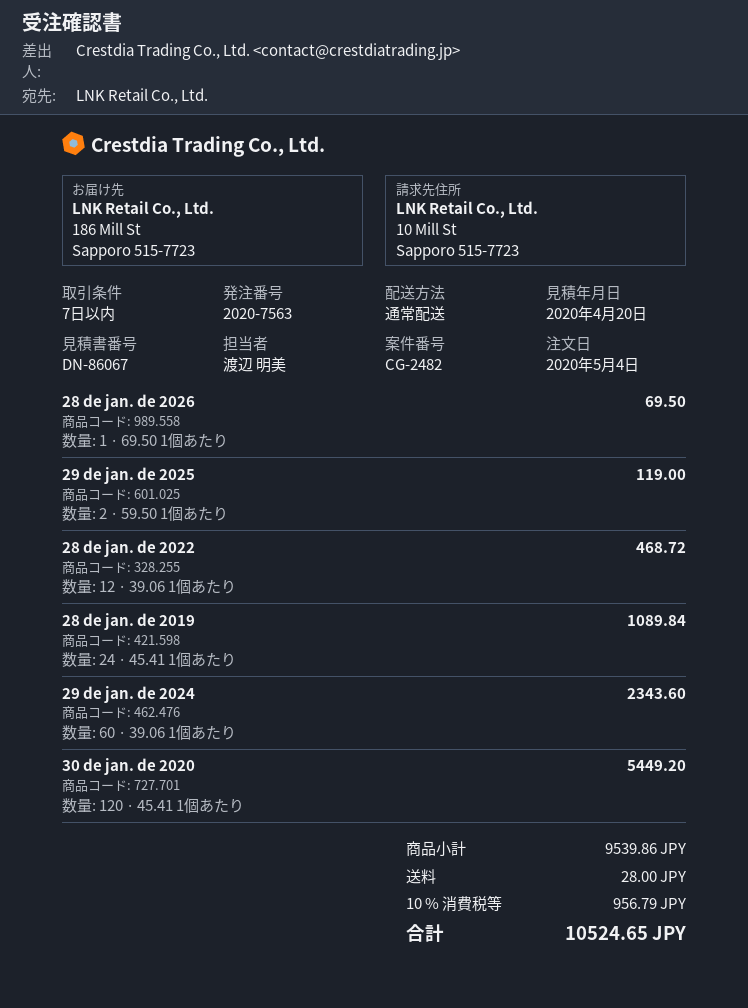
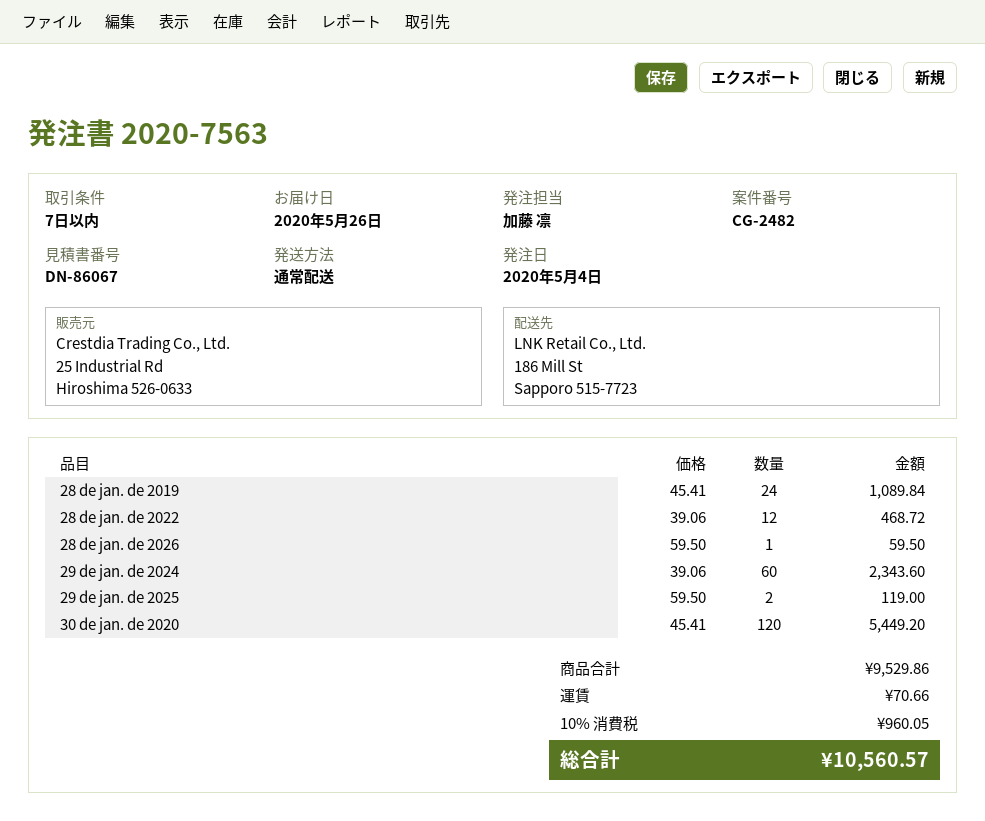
28 de jan. de 2026: 1 x 69.50 = 69.50 -> 1 x 59.50 = 59.50
subtotal: 9539.86 -> 9529.86
shipping: 28.00 -> 70.66
tax: 10% = 956.79 -> 10% = 960.05
total: 10524.65 -> 10560.57

